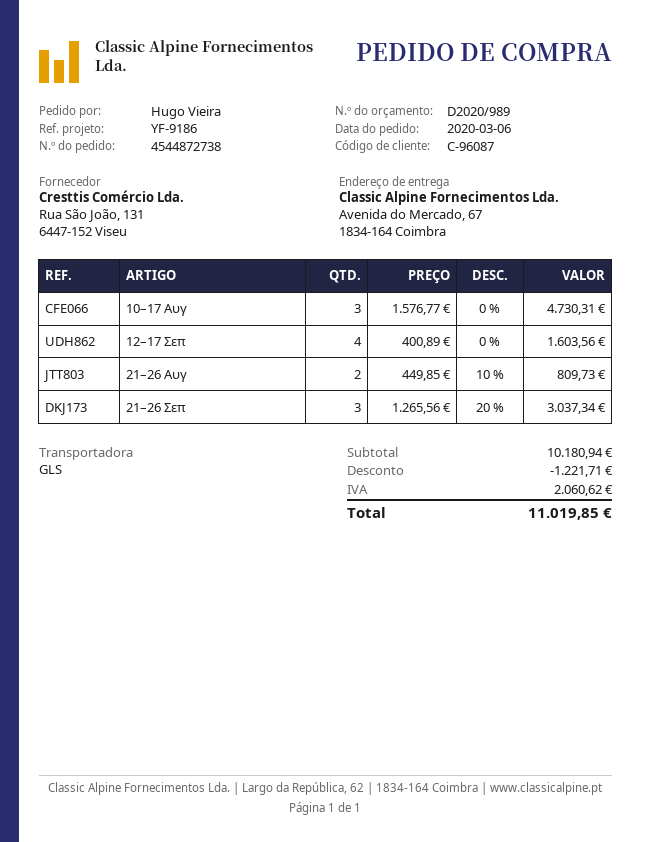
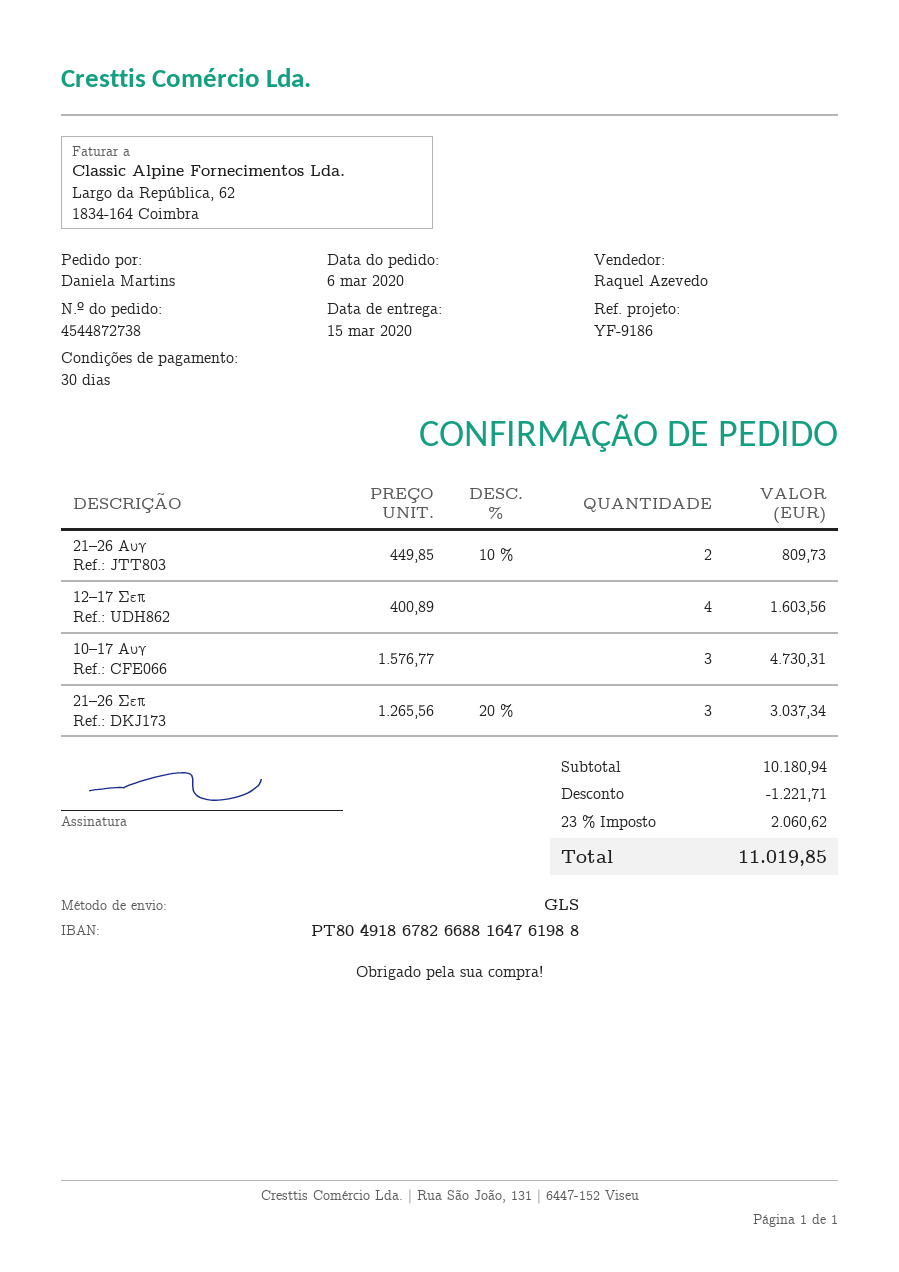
ordered by: Hugo Vieira -> Daniela Martins

